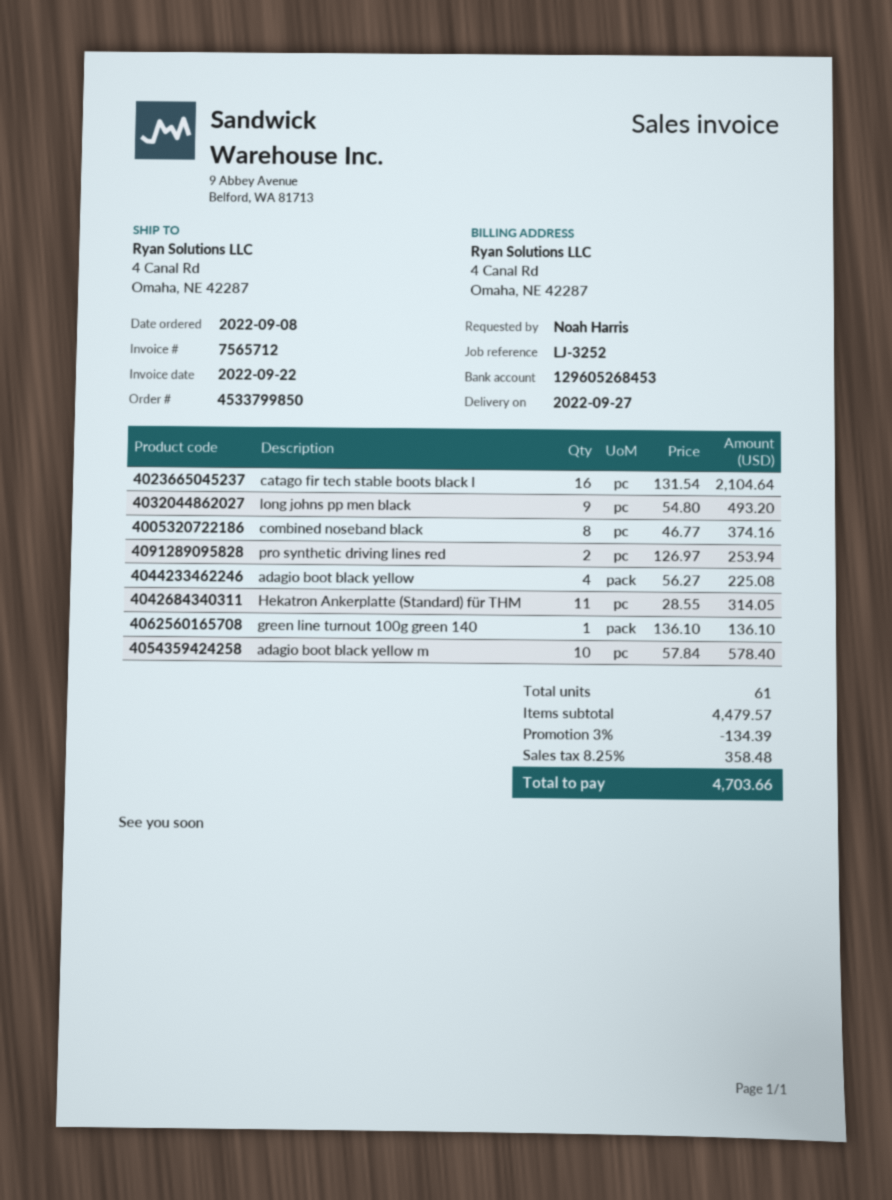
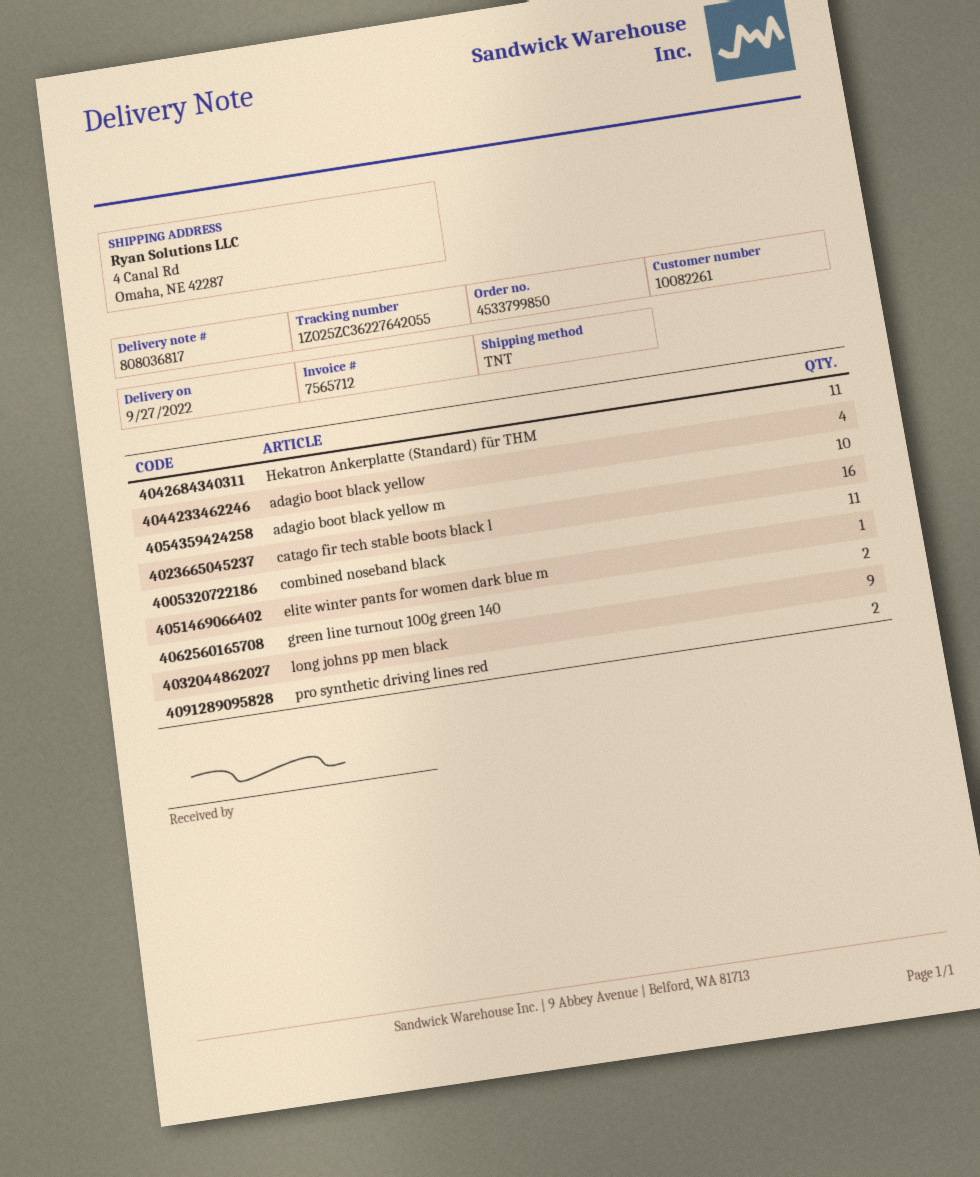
combined noseband black: 8 -> 11
green line turnout 100g green 140: 1 -> 2
elite winter pants for women dark blue m: none -> 1

